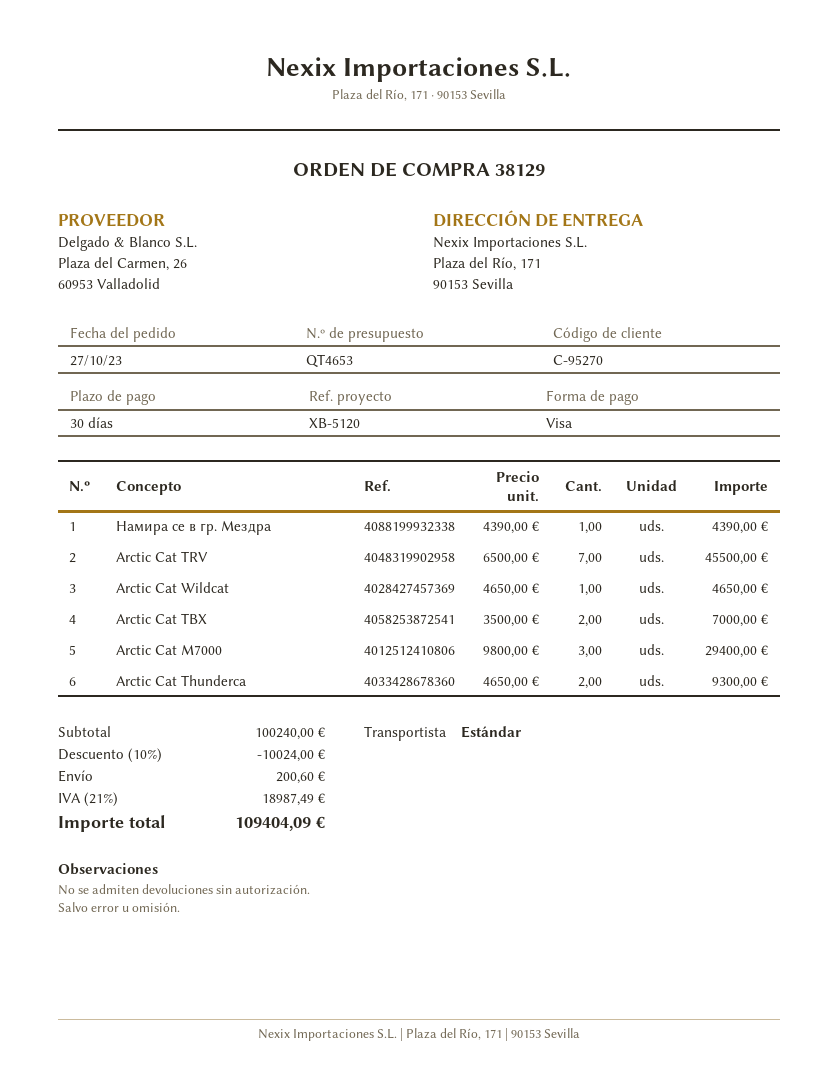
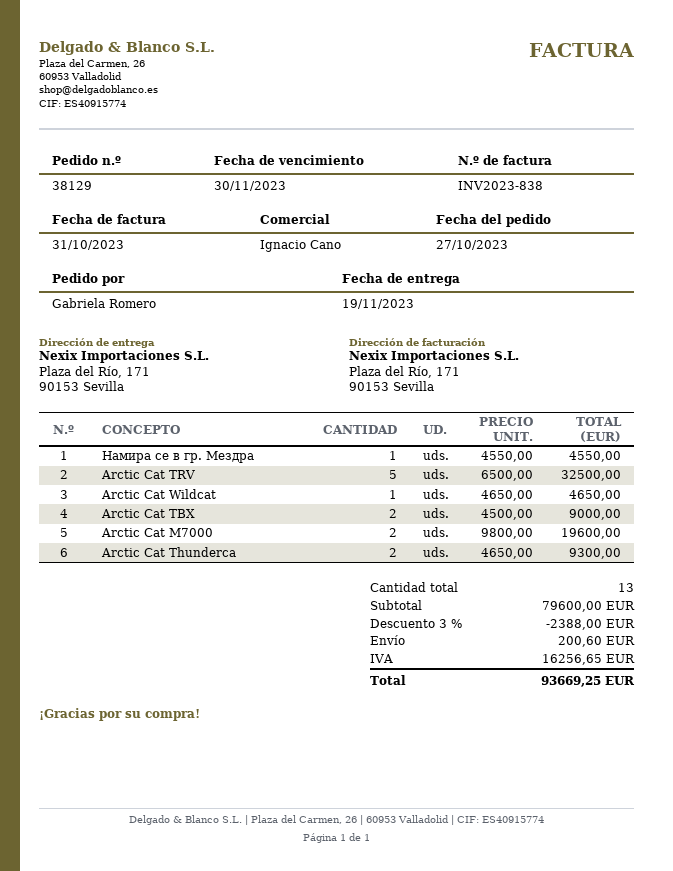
Намира се в гр. Мездра: 1 x 4390.00 = 4390.00 -> 1 x 4550.00 = 4550.00
Arctic Cat TRV: 7 x 6500.00 = 45500.00 -> 5 x 6500.00 = 32500.00
Arctic Cat TBX: 2 x 3500.00 = 7000.00 -> 2 x 4500.00 = 9000.00
Arctic Cat M7000: 3 x 9800.00 = 29400.00 -> 2 x 9800.00 = 19600.00
subtotal: 100240.00 -> 79600.00
discount: 10% = 10024.00 -> 3% = 2388.00
tax: 18987.49 -> 16256.65
total: 109404.09 -> 93669.25

